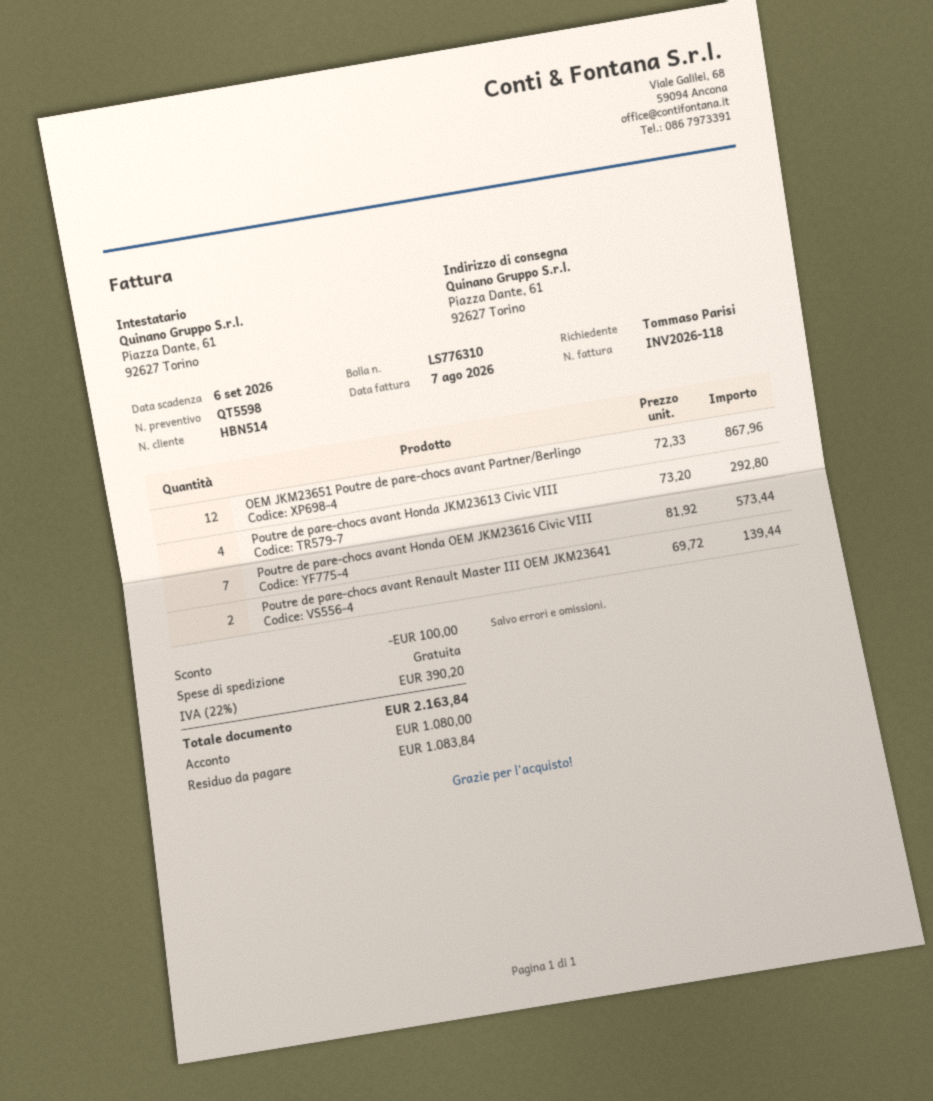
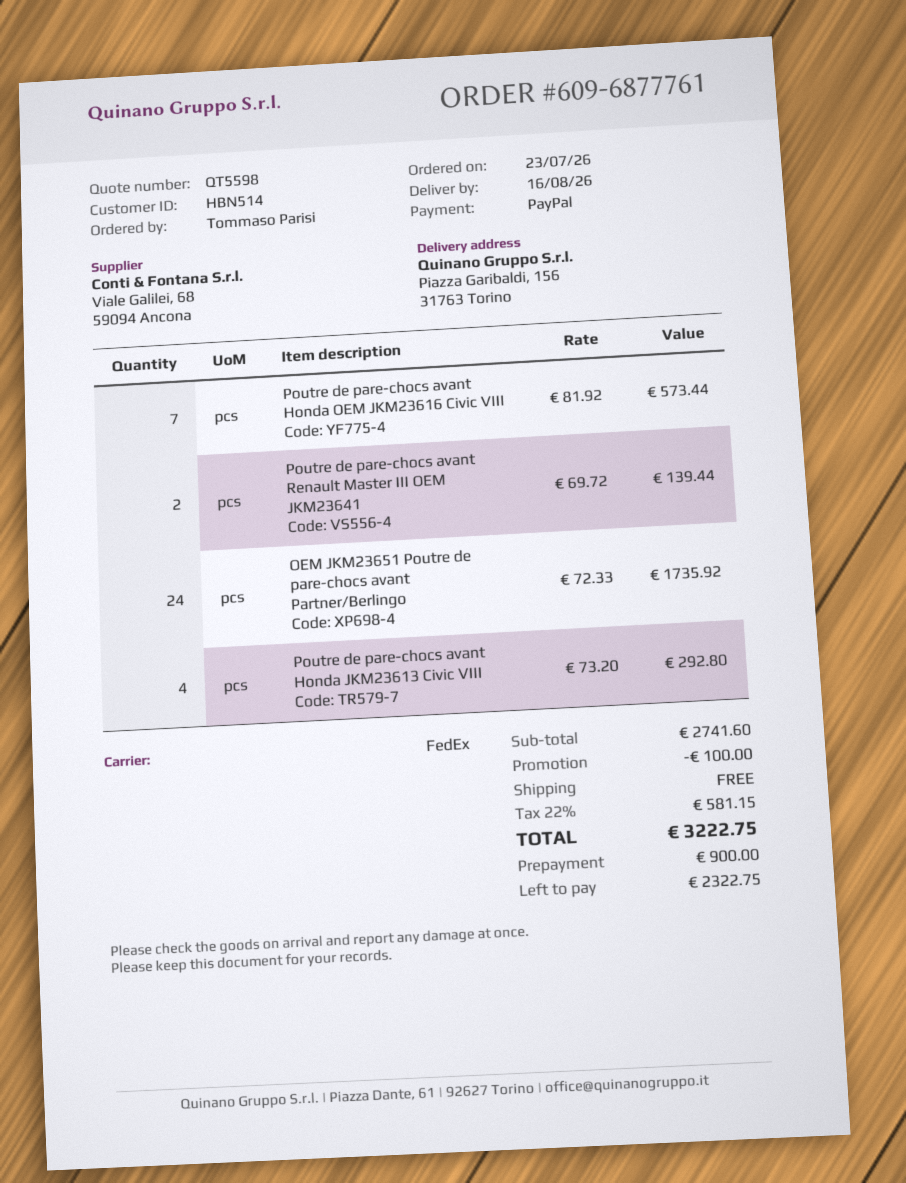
ship to: Piazza Dante, 61, 92627 Torino -> Piazza Garibaldi, 156, 31763 Torino
OEM JKM23651 Poutre de pare-chocs avant Partner/Berlingo: 12 x 72.33 = 867.96 -> 24 x 72.33 = 1735.92
tax: 22% = 390.20 -> 22% = 581.15
total: 2163.84 -> 3222.75
deposit: 1080.00 -> 900.00
balance: 1083.84 -> 2322.75

